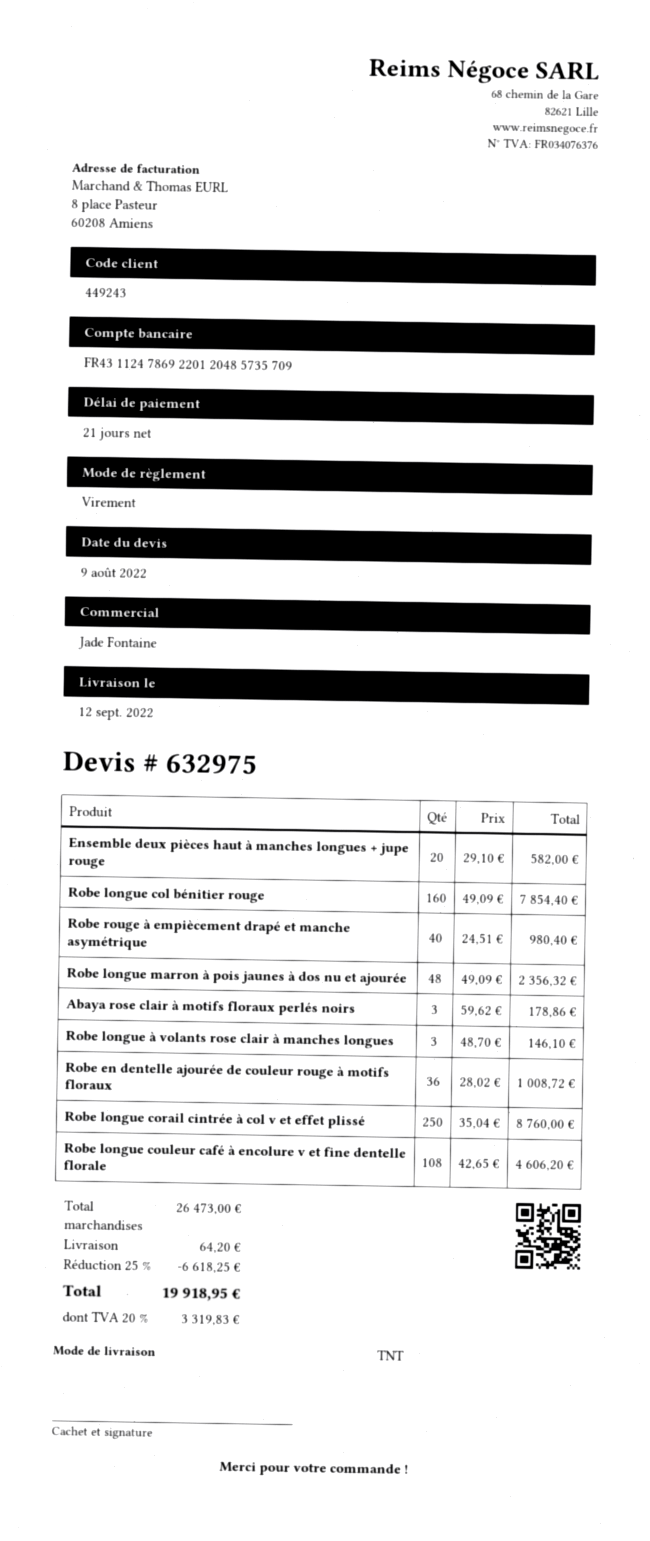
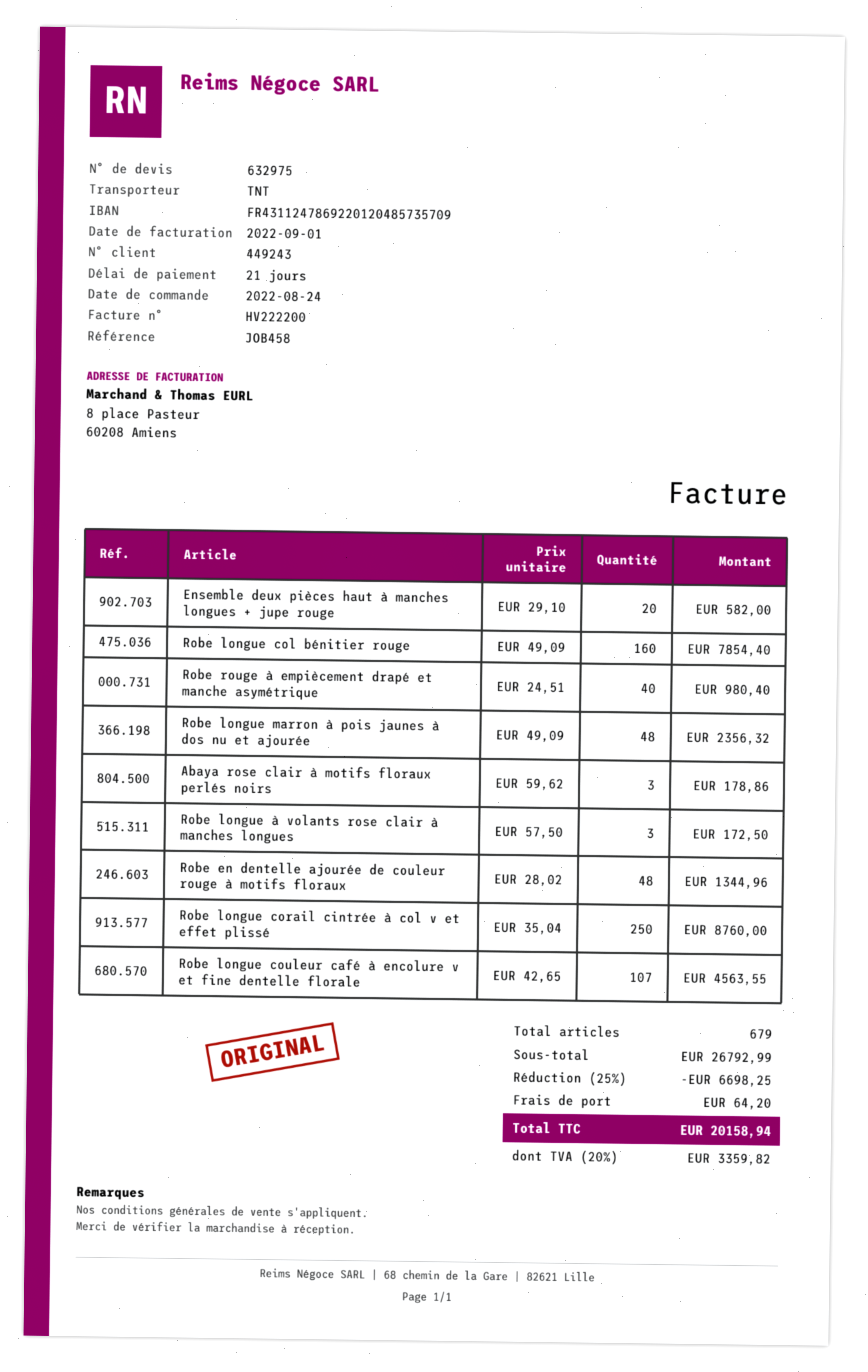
Robe longue à volants rose clair à manches longues: 3 x 48.70 = 146.10 -> 3 x 57.50 = 172.50
Robe en dentelle ajourée de couleur rouge à motifs floraux: 36 x 28.02 = 1008.72 -> 48 x 28.02 = 1344.96
Robe longue couleur café à encolure v et fine dentelle florale: 108 x 42.65 = 4606.20 -> 107 x 42.65 = 4563.55
subtotal: 26473.00 -> 26792.99
discount: 25% = 6618.25 -> 25% = 6698.25
tax: 20% = 3319.83 -> 20% = 3359.82
total: 19918.95 -> 20158.94

